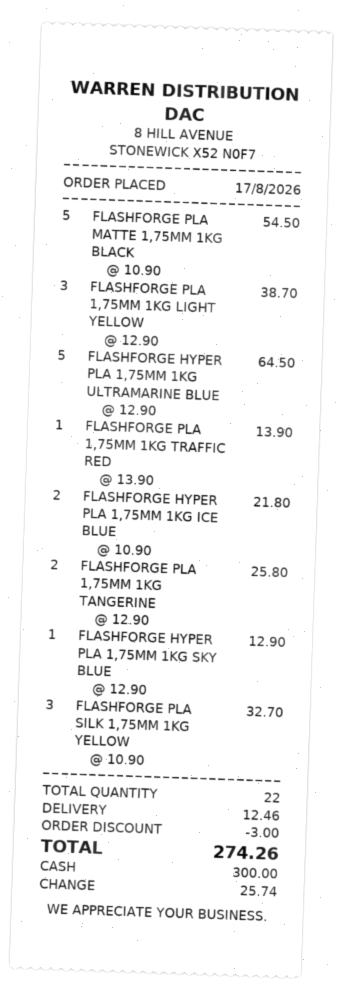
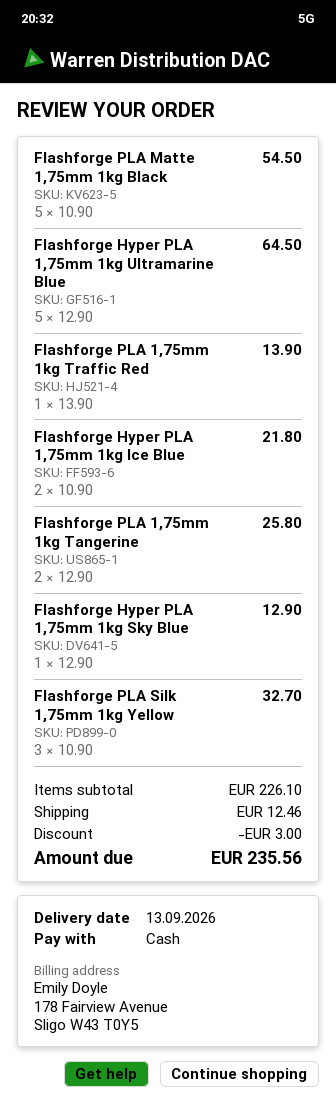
FLASHFORGE PLA 1,75MM 1KG LIGHT YELLOW: 3 x 12.90 = 38.70 -> none
total: 274.26 -> 235.56

